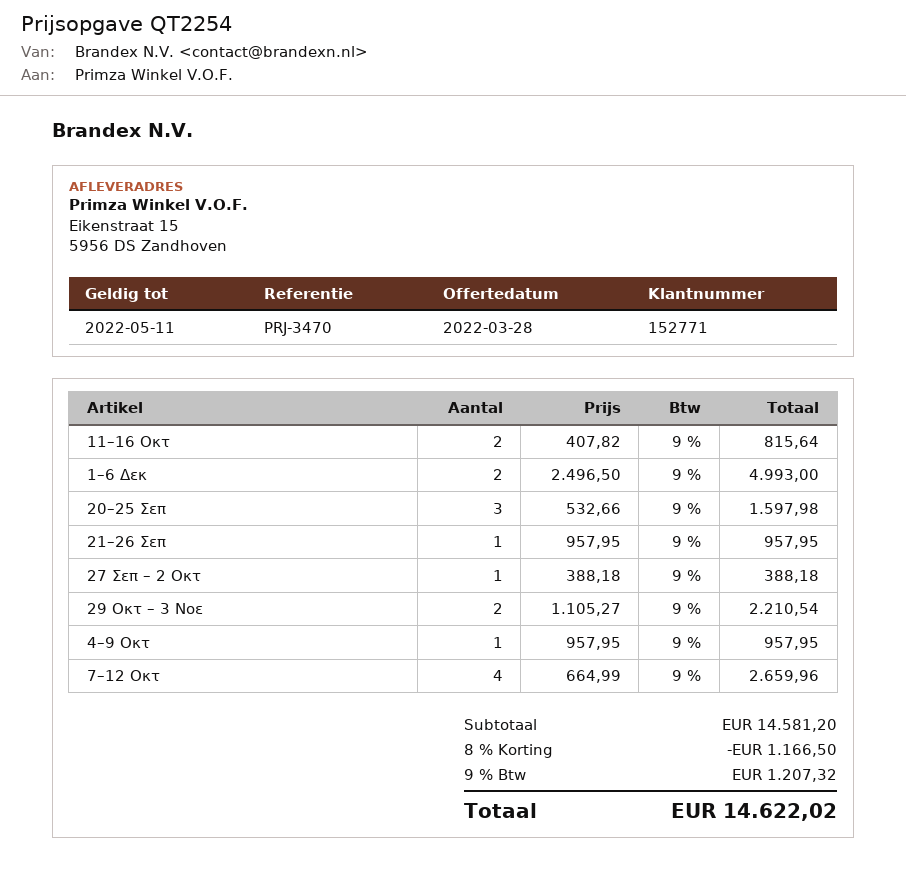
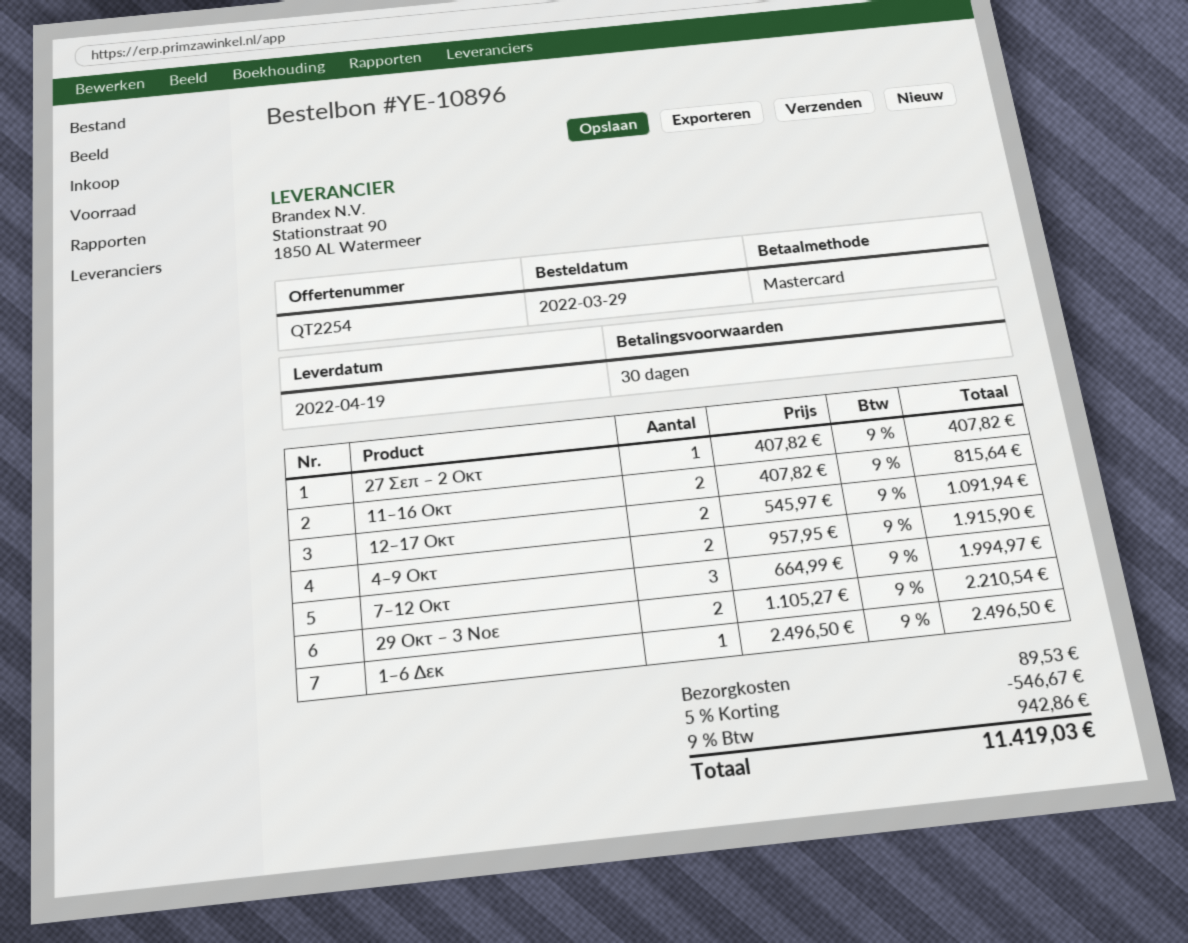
1–6 Δεκ: 2 x 2496.50 = 4993.00 -> 1 x 2496.50 = 2496.50
20–25 Σεπ: 3 x 532.66 = 1597.98 -> none
21–26 Σεπ: 1 x 957.95 = 957.95 -> none
27 Σεπ – 2 Οκτ: 1 x 388.18 = 388.18 -> 1 x 407.82 = 407.82
4–9 Οκτ: 1 x 957.95 = 957.95 -> 2 x 957.95 = 1915.90
7–12 Οκτ: 4 x 664.99 = 2659.96 -> 3 x 664.99 = 1994.97
12–17 Οκτ: none -> 2 x 545.97 = 1091.94
discount: 8% = 1166.50 -> 5% = 546.67
shipping: none -> 89.53
tax: 9% = 1207.32 -> 9% = 942.86
total: 14622.02 -> 11419.03

